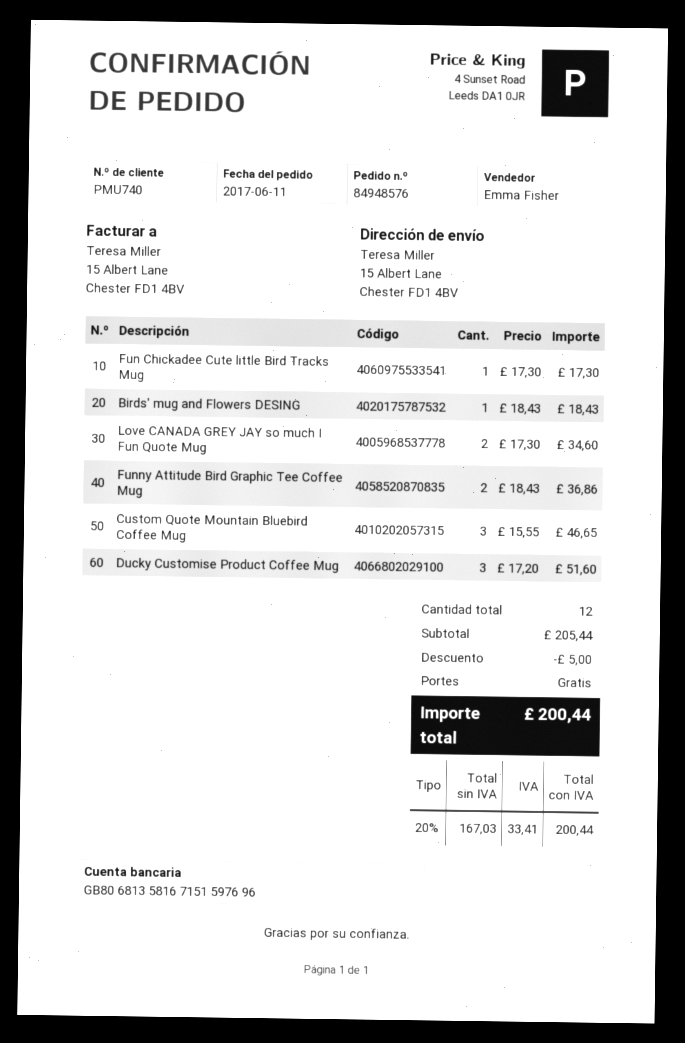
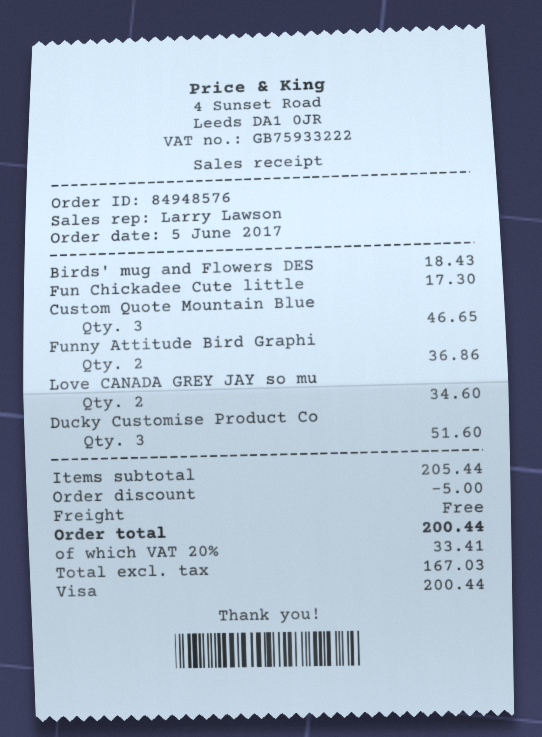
order date: 2017-06-11 -> 2017-06-05
sales rep: Emma Fisher -> Larry Lawson

